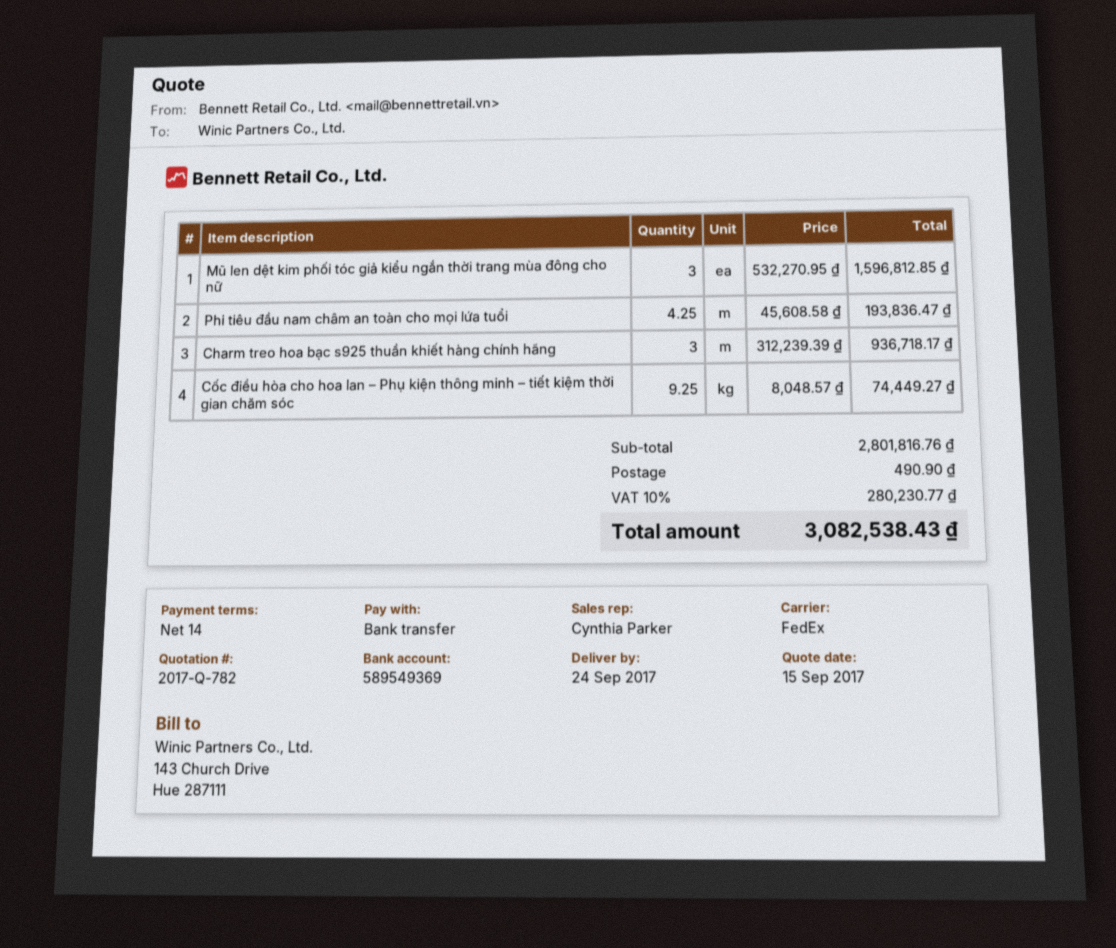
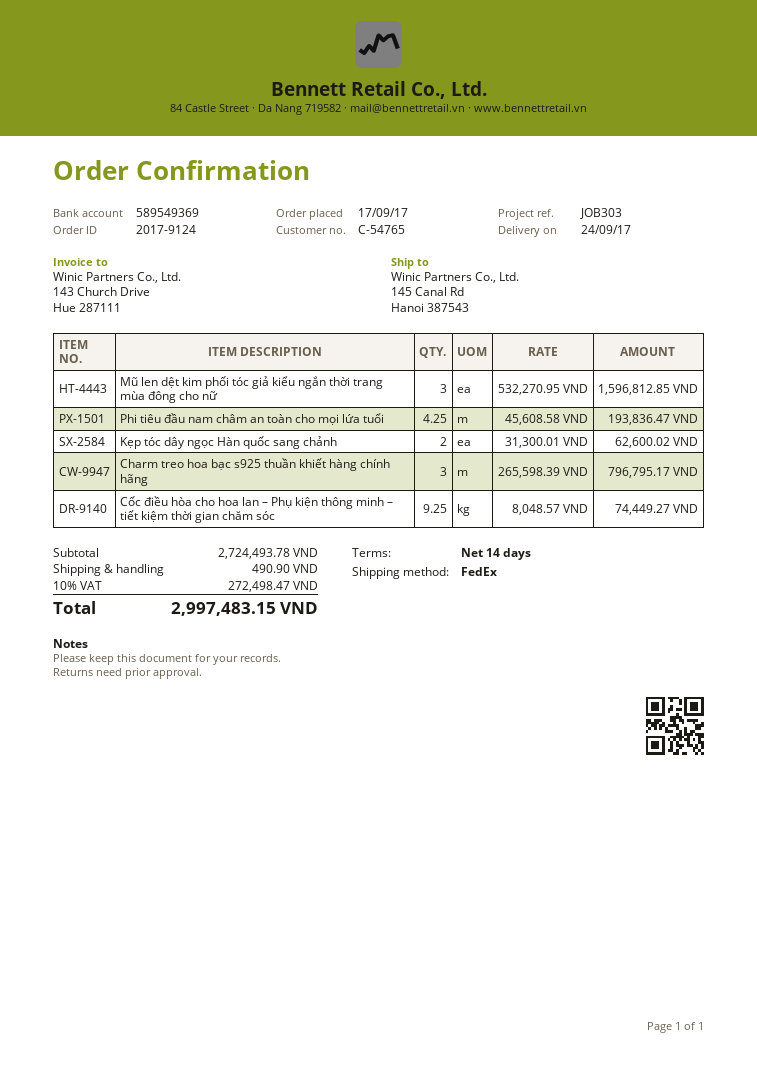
Charm treo hoa bạc s925 thuần khiết hàng chính hãng: 3 x 312239.39 = 936718.17 -> 3 x 265598.39 = 796795.17
Kẹp tóc dây ngọc Hàn quốc sang chảnh: none -> 2 x 31300.01 = 62600.02
subtotal: 2801816.76 -> 2724493.78
tax: 10% = 280230.77 -> 10% = 272498.47
total: 3082538.43 -> 2997483.15

